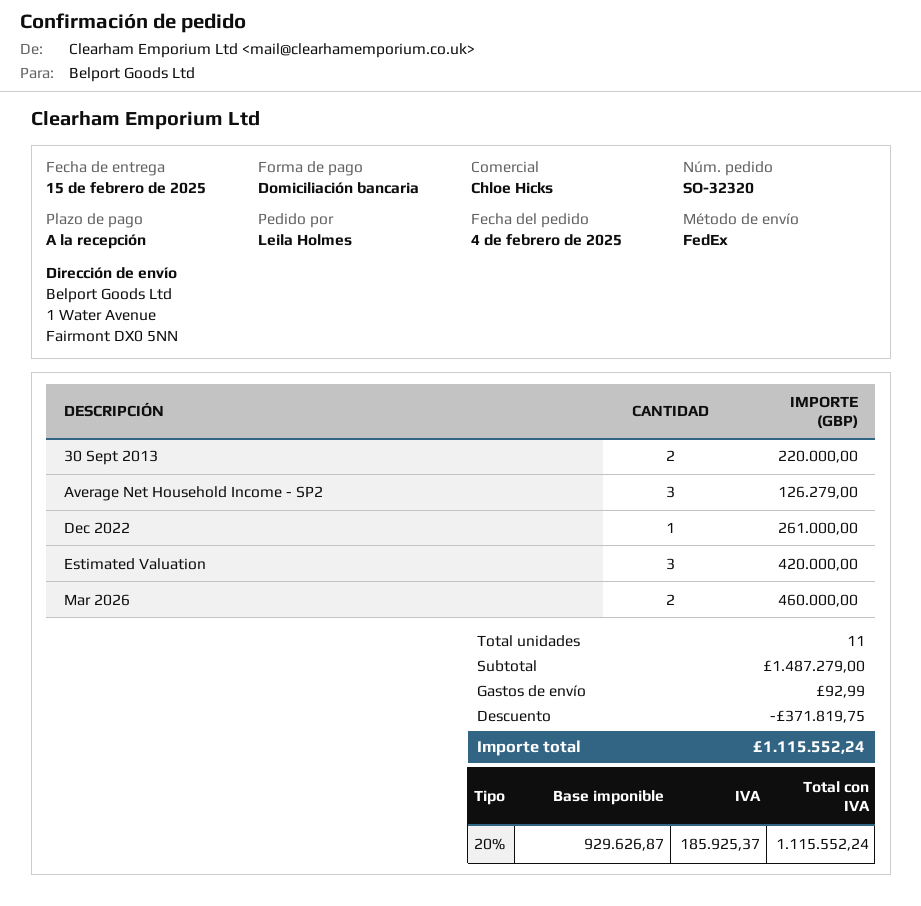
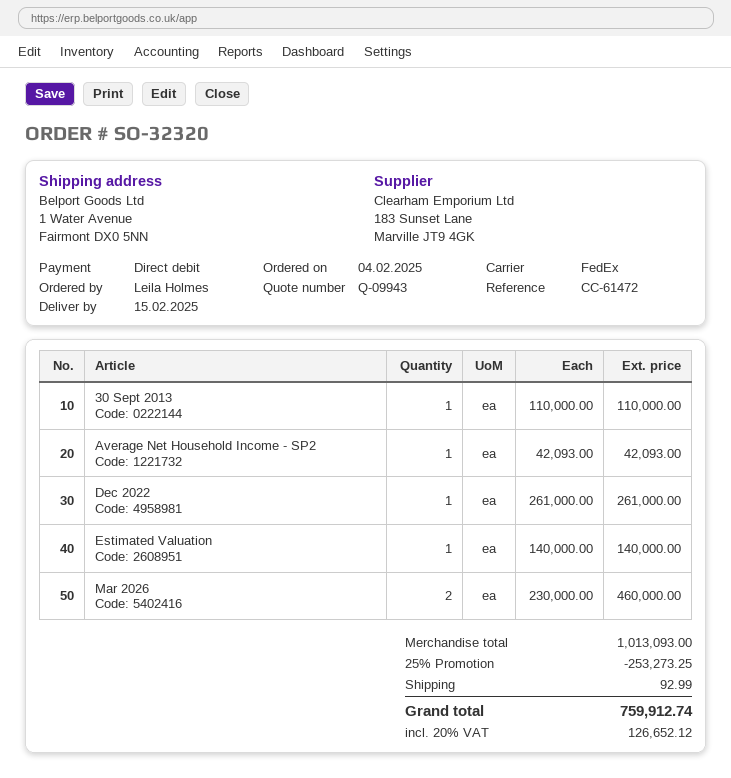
30 Sept 2013: 2 for 220000.00 -> 1 for 110000.00
Average Net Household Income - SP2: 3 for 126279.00 -> 1 for 42093.00
Estimated Valuation: 3 for 420000.00 -> 1 for 140000.00
subtotal: 1487279.00 -> 1013093.00
discount: 371819.75 -> 253273.25
tax: 20% = 185925.37 -> 20% = 126652.12
total: 1115552.24 -> 759912.74

